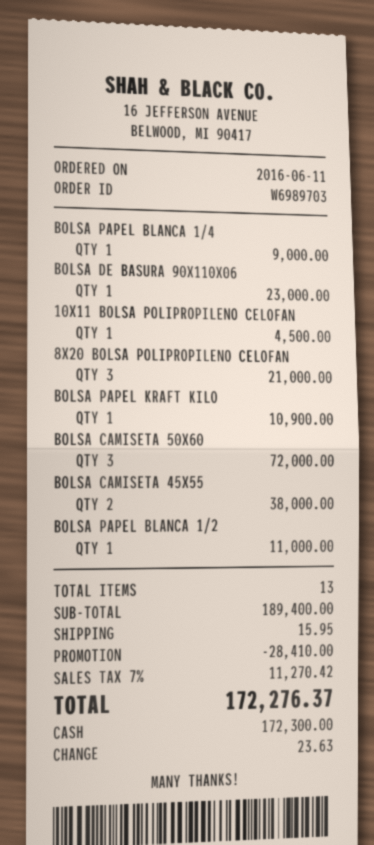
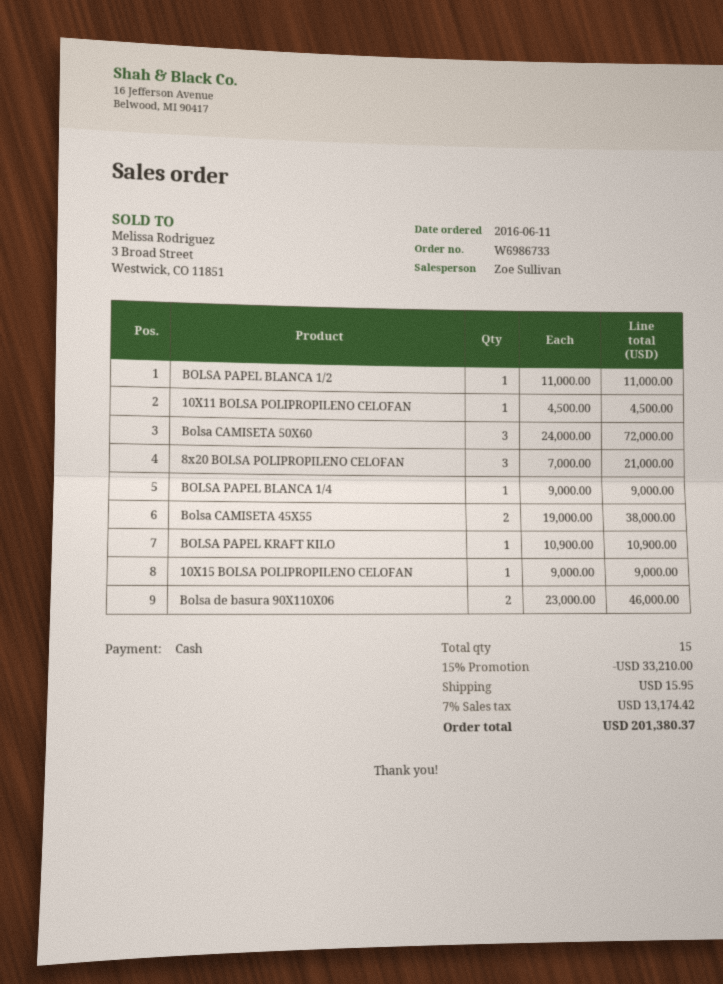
order number: W6989703 -> W6986733
BOLSA DE BASURA 90X110X06: 1 for 23000.00 -> 2 for 46000.00
10X15 BOLSA POLIPROPILENO CELOFAN: none -> 1 for 9000.00
total quantity: 13 -> 15
discount: 28410.00 -> 33210.00
tax: 7% = 11270.42 -> 7% = 13174.42
total: 172276.37 -> 201380.37

